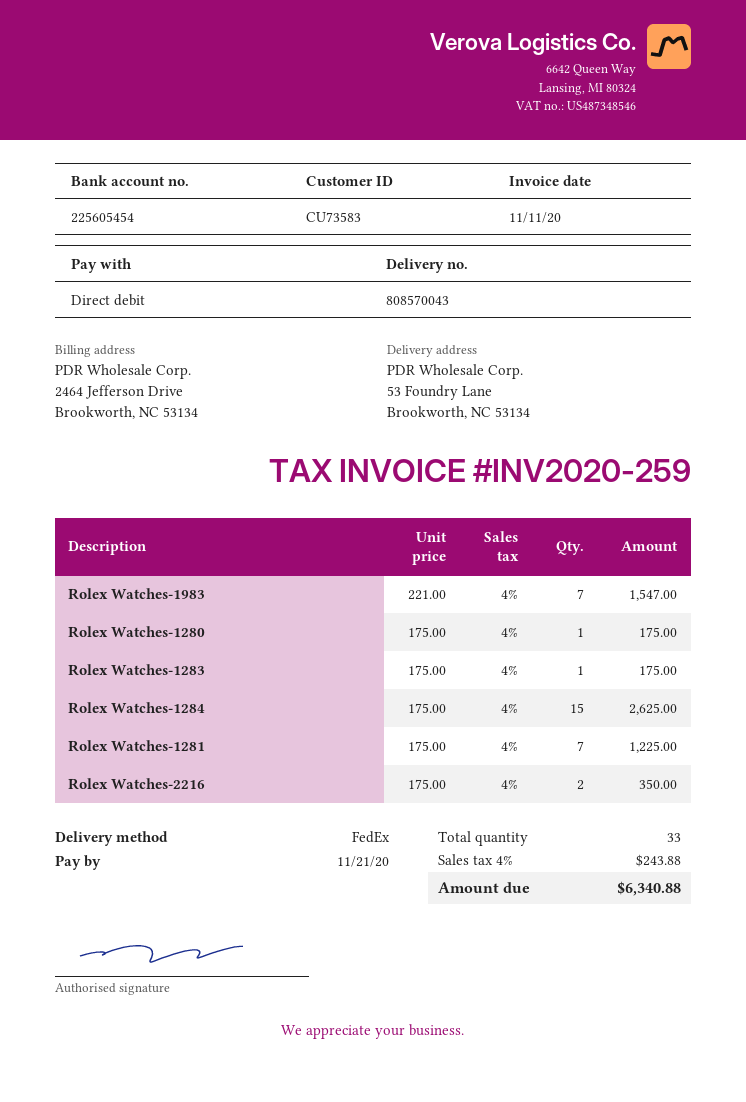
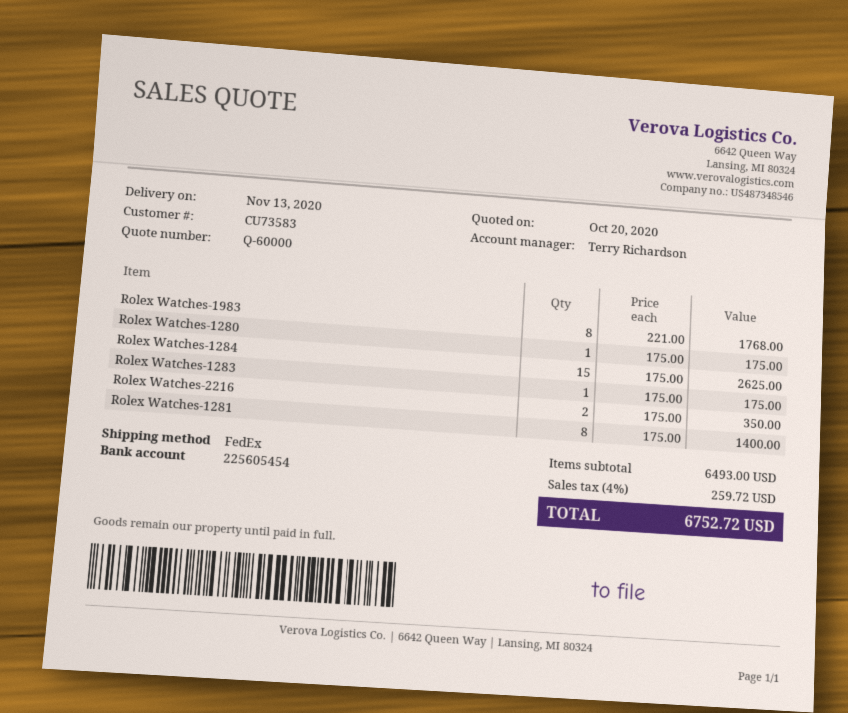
Rolex Watches-1983: 7 x 221.00 = 1547.00 -> 8 x 221.00 = 1768.00
Rolex Watches-1281: 7 x 175.00 = 1225.00 -> 8 x 175.00 = 1400.00
tax: 4% = 243.88 -> 4% = 259.72
total: 6340.88 -> 6752.72

